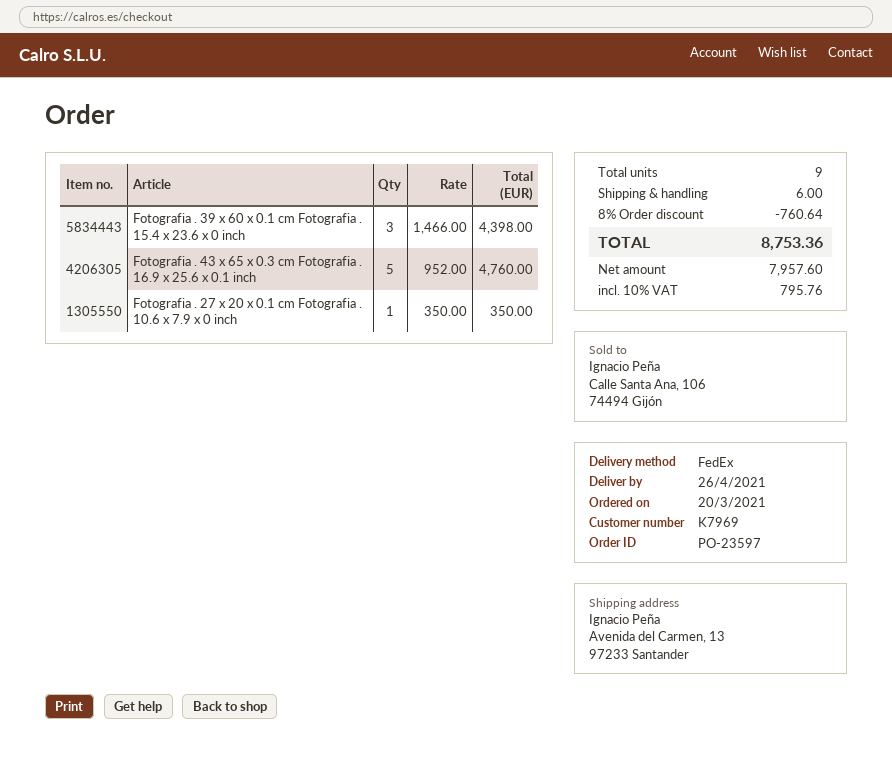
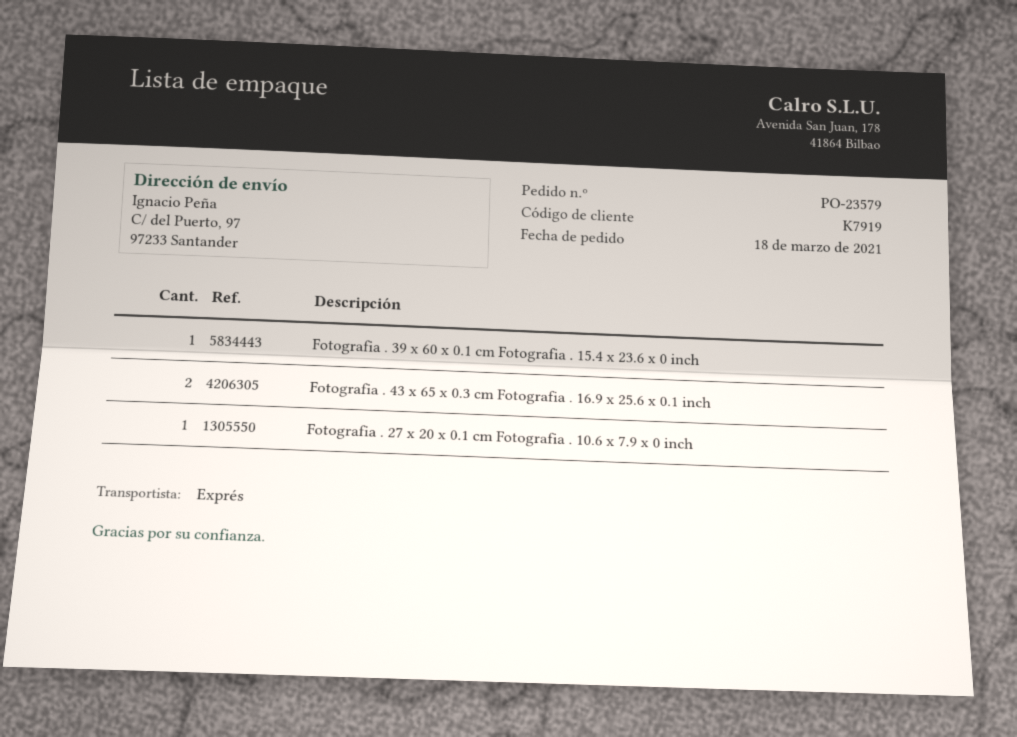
order number: PO-23597 -> PO-23579
order date: 2021-03-20 -> 2021-03-18
customer number: K7969 -> K7919
shipping method: FedEx -> express
ship to: Avenida del Carmen, 13, 97233 Santander -> C/ del Puerto, 97, 97233 Santander
Fotografia . 39 x 60 x 0.1 cm Fotografia . 15.4 x 23.6 x 0 inch: 3 -> 1
Fotografia . 43 x 65 x 0.3 cm Fotografia . 16.9 x 25.6 x 0.1 inch: 5 -> 2

